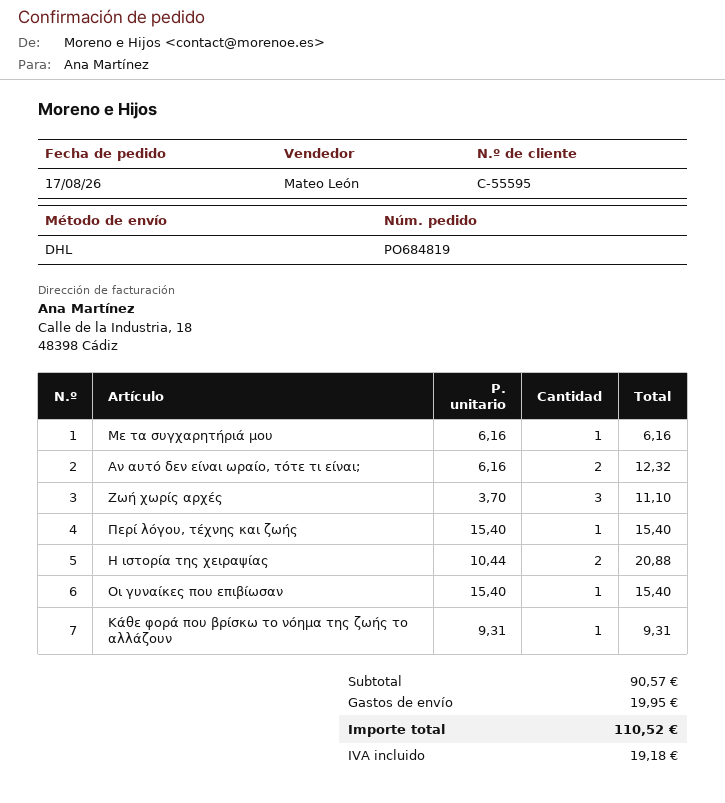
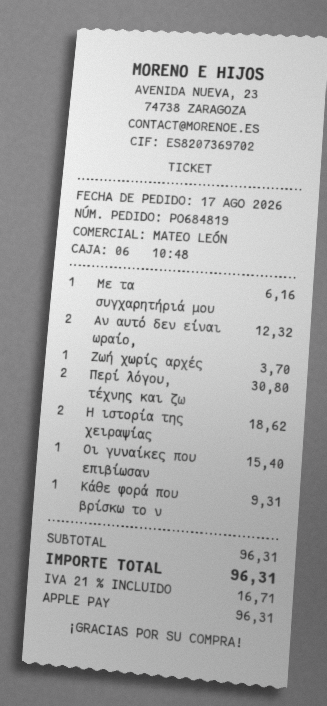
Ζωή χωρίς αρχές: 3 for 11.10 -> 1 for 3.70
Περί λόγου, τέχνης και ζωής: 1 for 15.40 -> 2 for 30.80
Η ιστορία της χειραψίας: 2 for 20.88 -> 2 for 18.62
subtotal: 90.57 -> 96.31
shipping: 19.95 -> none
tax: 19.18 -> 16.71
total: 110.52 -> 96.31

